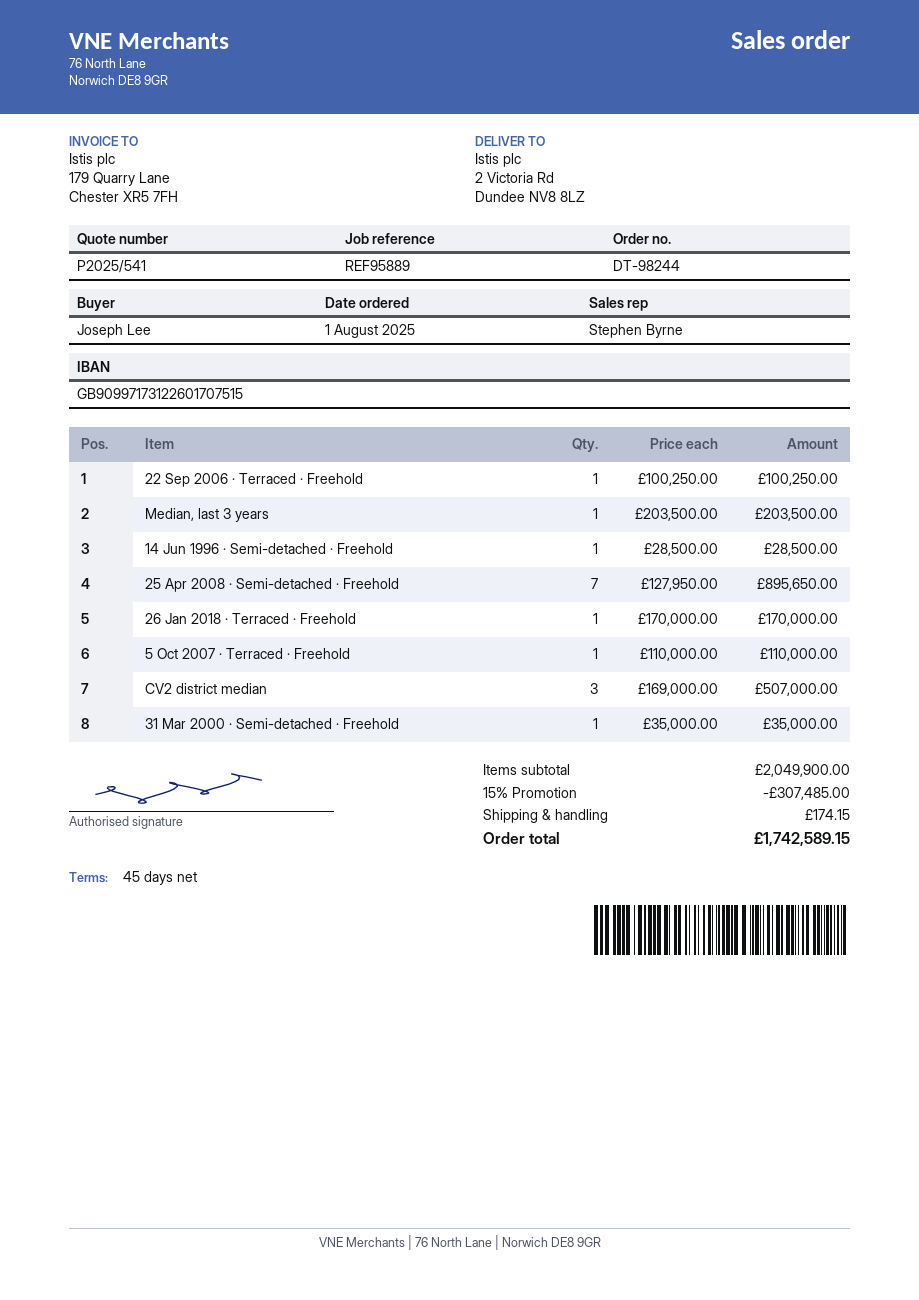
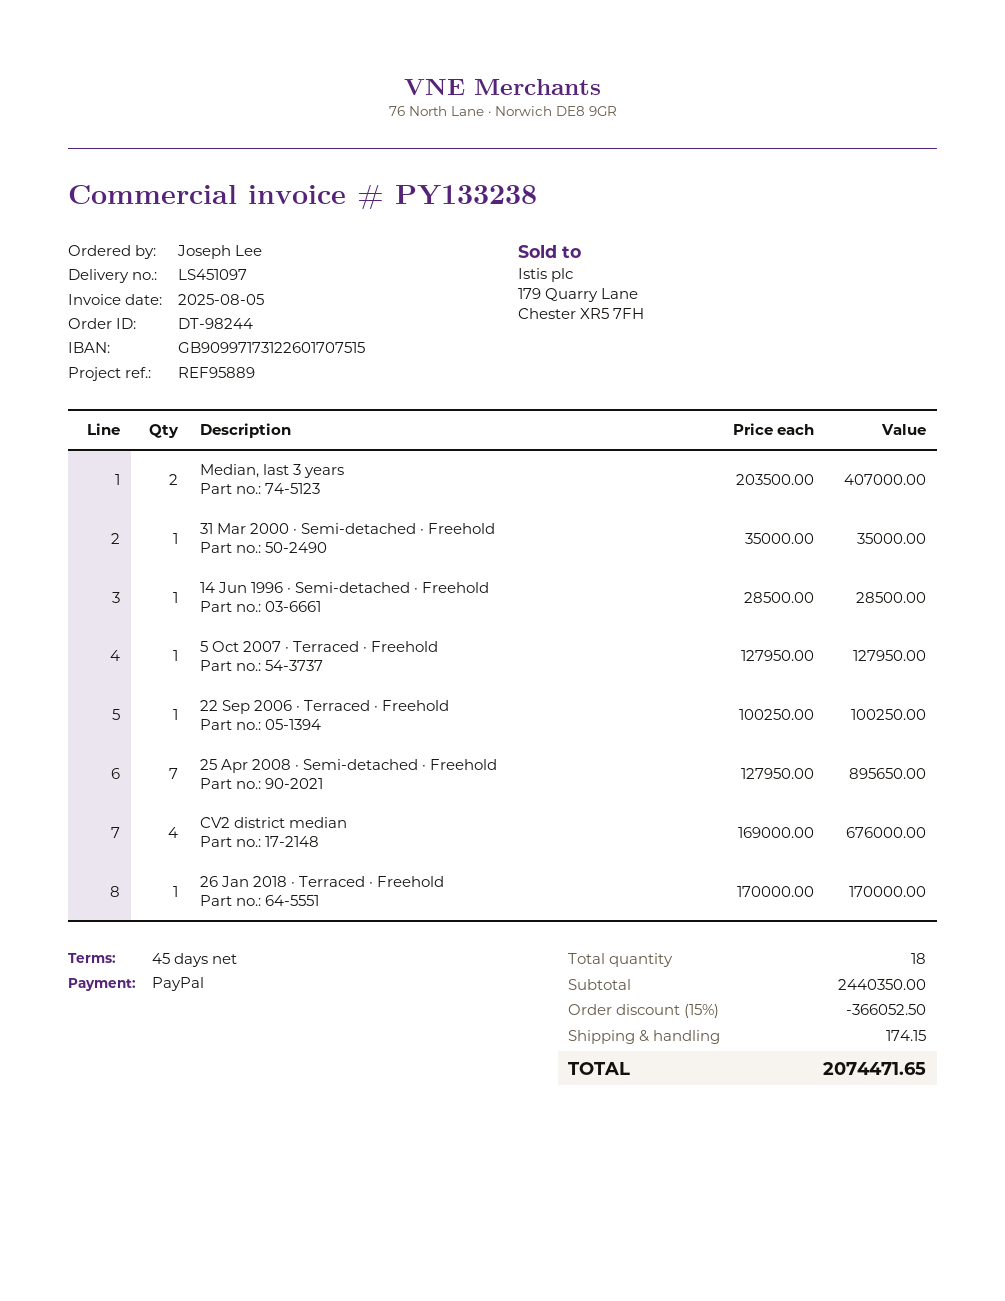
Median, last 3 years: 1 x 203500.00 = 203500.00 -> 2 x 203500.00 = 407000.00
5 Oct 2007 · Terraced · Freehold: 1 x 110000.00 = 110000.00 -> 1 x 127950.00 = 127950.00
CV2 district median: 3 x 169000.00 = 507000.00 -> 4 x 169000.00 = 676000.00
subtotal: 2049900.00 -> 2440350.00
discount: 15% = 307485.00 -> 15% = 366052.50
total: 1742589.15 -> 2074471.65

